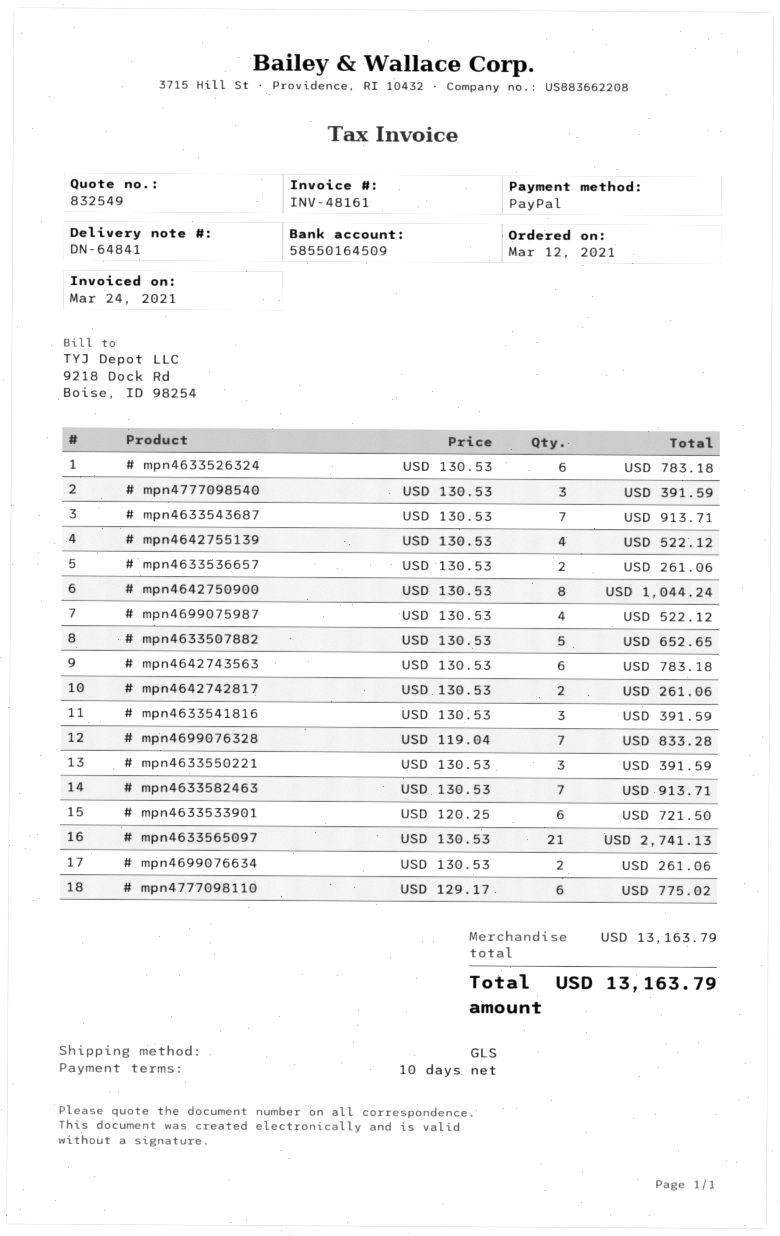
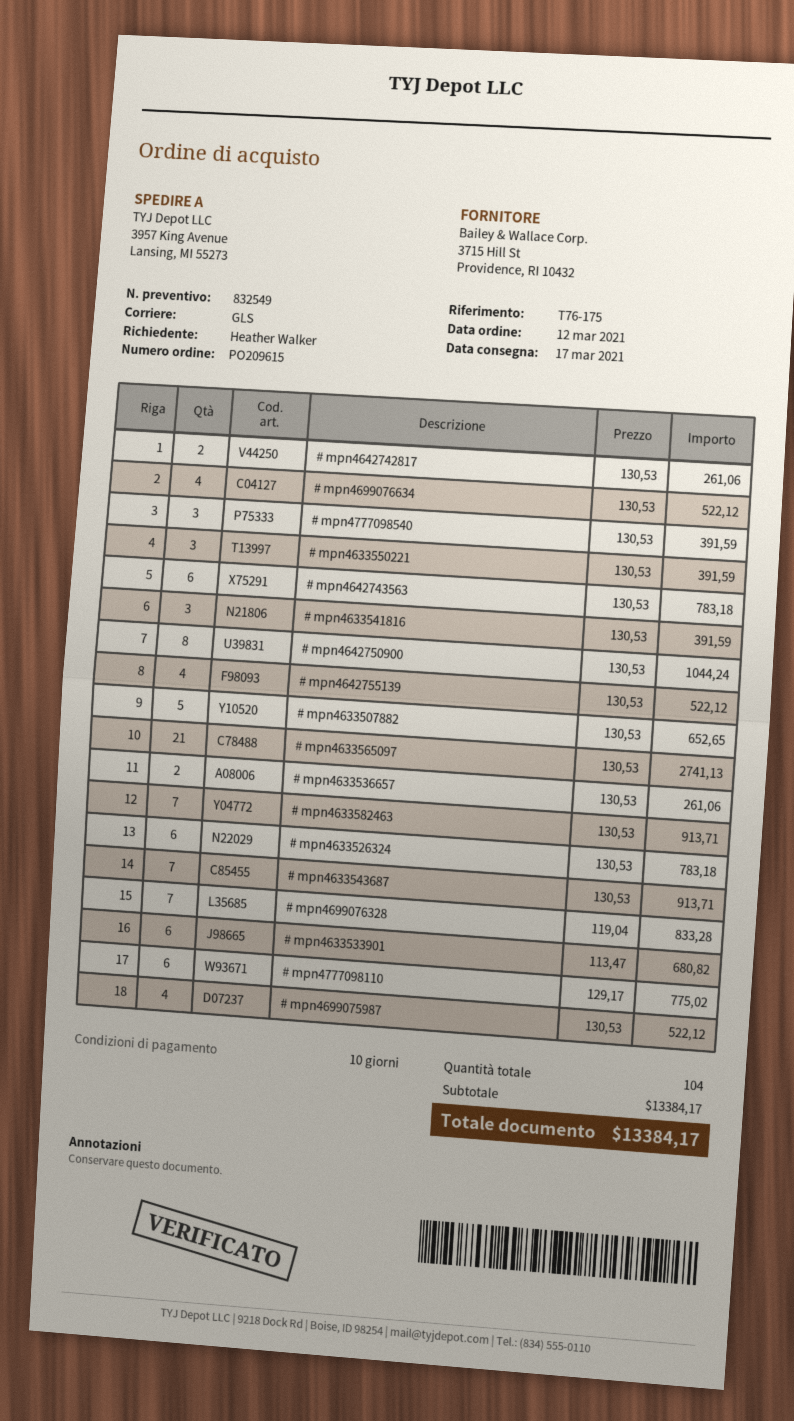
# mpn4633533901: 6 x 120.25 = 721.50 -> 6 x 113.47 = 680.82
# mpn4699076634: 2 x 130.53 = 261.06 -> 4 x 130.53 = 522.12
subtotal: 13163.79 -> 13384.17
total: 13163.79 -> 13384.17

